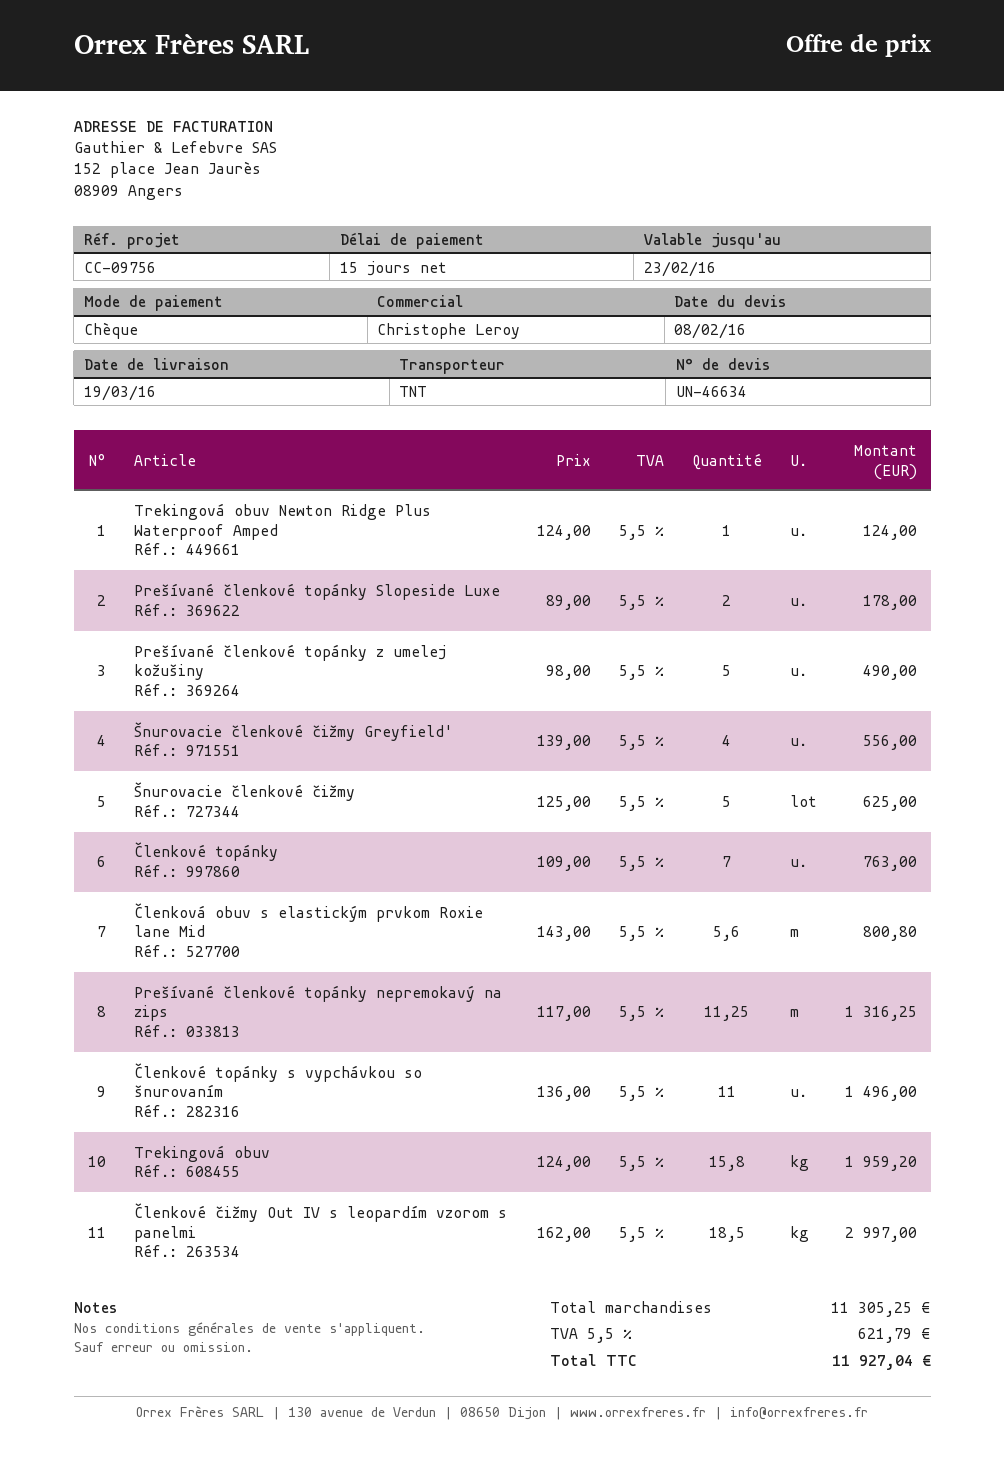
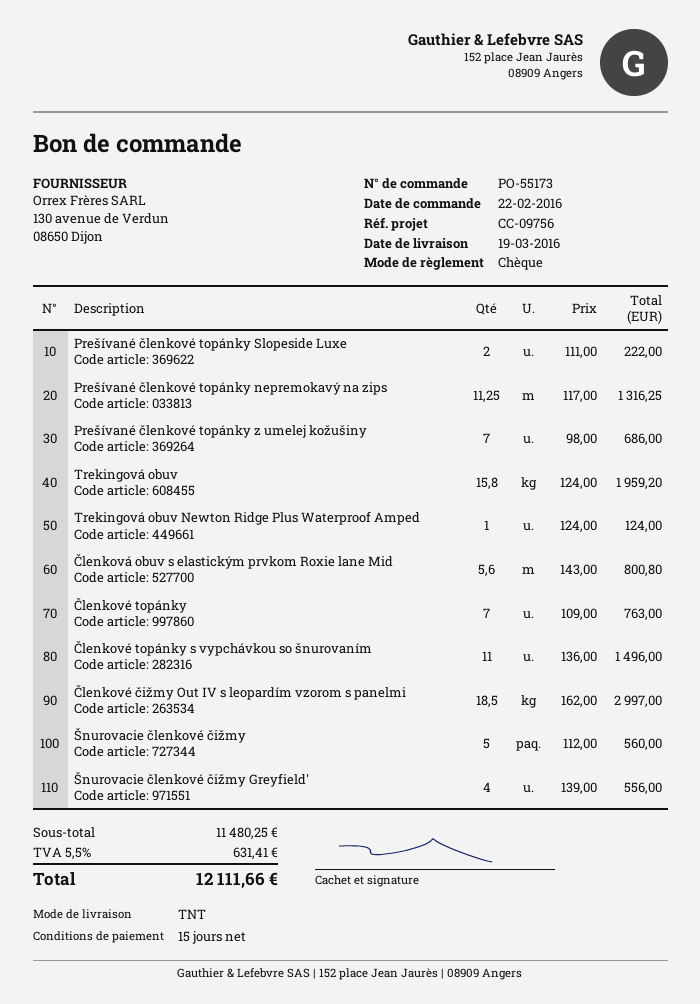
Prešívané členkové topánky Slopeside Luxe: 2 x 89.00 = 178.00 -> 2 x 111.00 = 222.00
Prešívané členkové topánky z umelej kožušiny: 5 x 98.00 = 490.00 -> 7 x 98.00 = 686.00
Šnurovacie členkové čižmy: 5 x 125.00 = 625.00 -> 5 x 112.00 = 560.00
subtotal: 11305.25 -> 11480.25
tax: 5.5% = 621.79 -> 5.5% = 631.41
total: 11927.04 -> 12111.66

